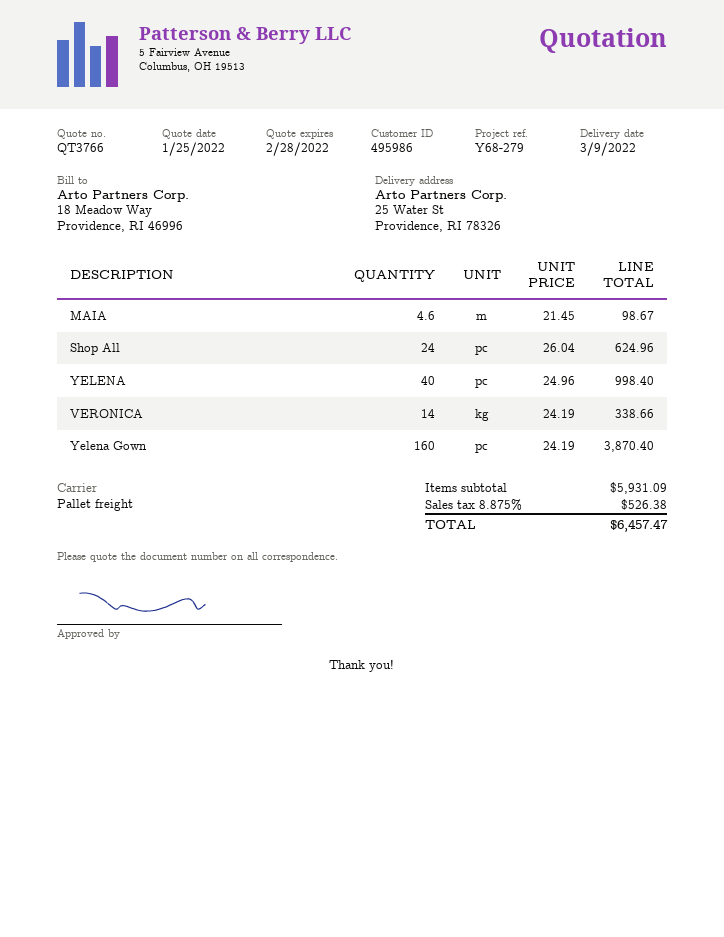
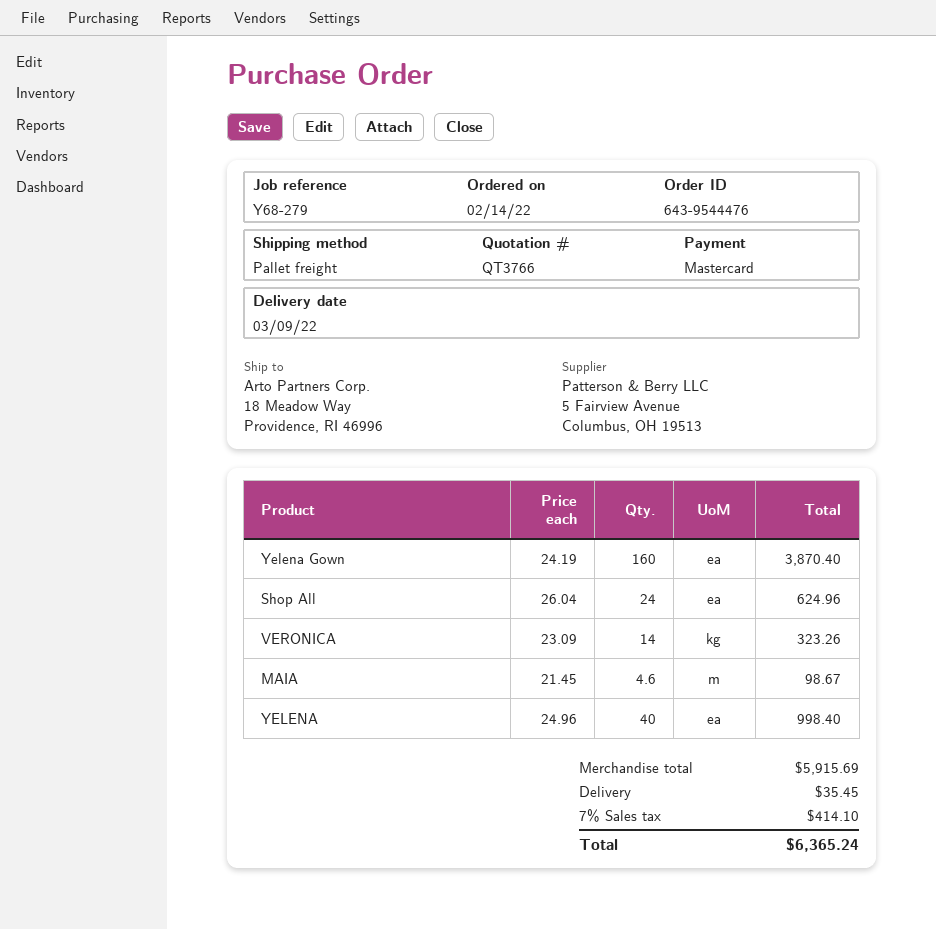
ship to: 25 Water St, Providence, RI 78326 -> 18 Meadow Way, Providence, RI 46996
VERONICA: 14 x 24.19 = 338.66 -> 14 x 23.09 = 323.26
subtotal: 5931.09 -> 5915.69
shipping: none -> 35.45
tax: 8.875% = 526.38 -> 7% = 414.10
total: 6457.47 -> 6365.24

